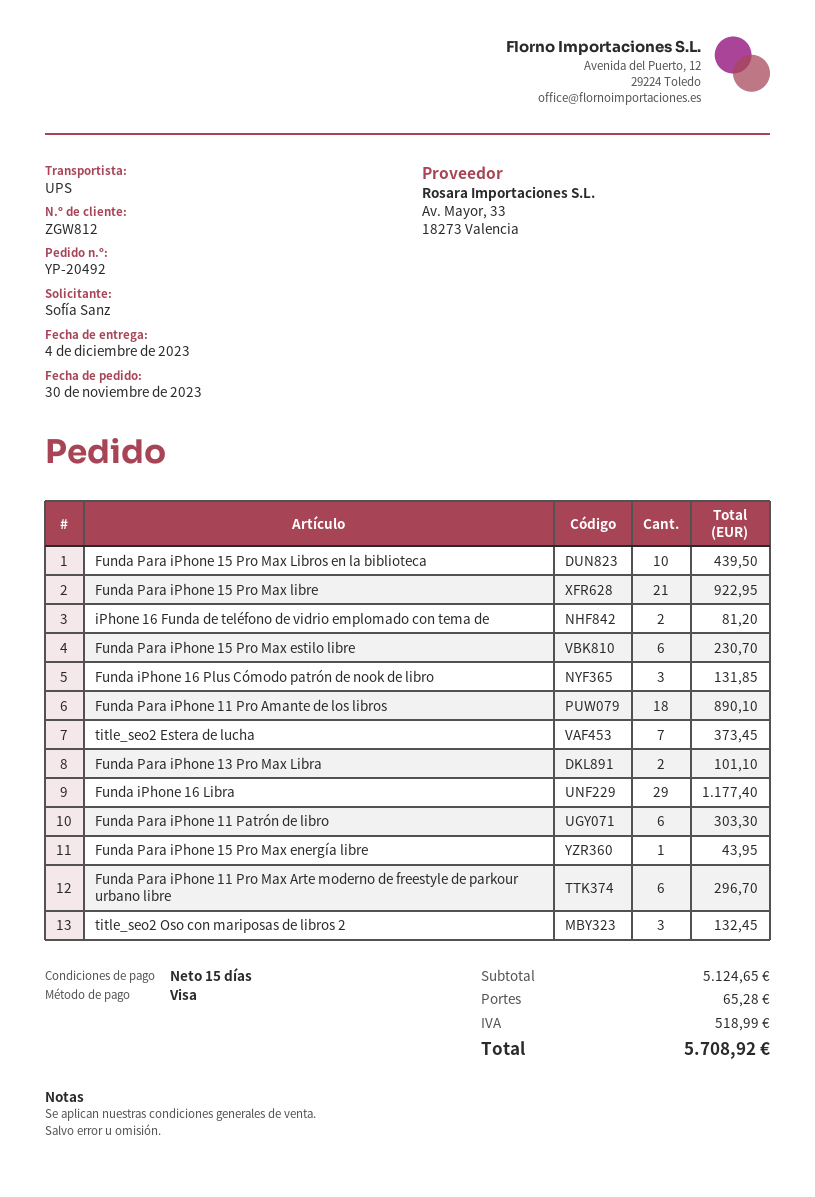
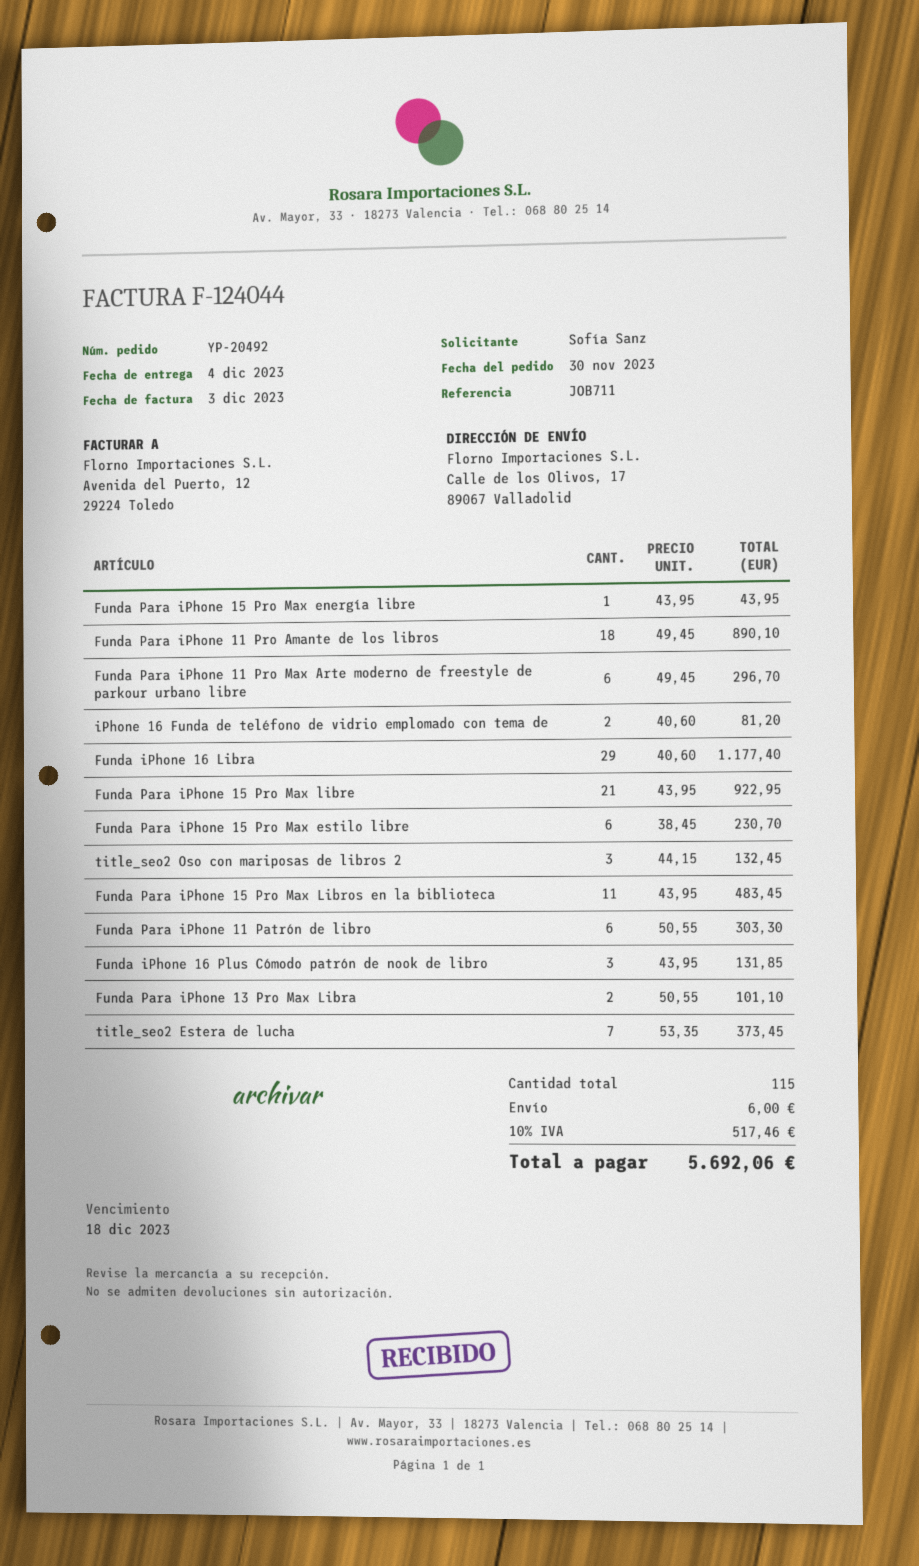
Funda Para iPhone 15 Pro Max Libros en la biblioteca: 10 for 439.50 -> 11 for 483.45
shipping: 65.28 -> 6.00
tax: 518.99 -> 517.46
total: 5708.92 -> 5692.06

